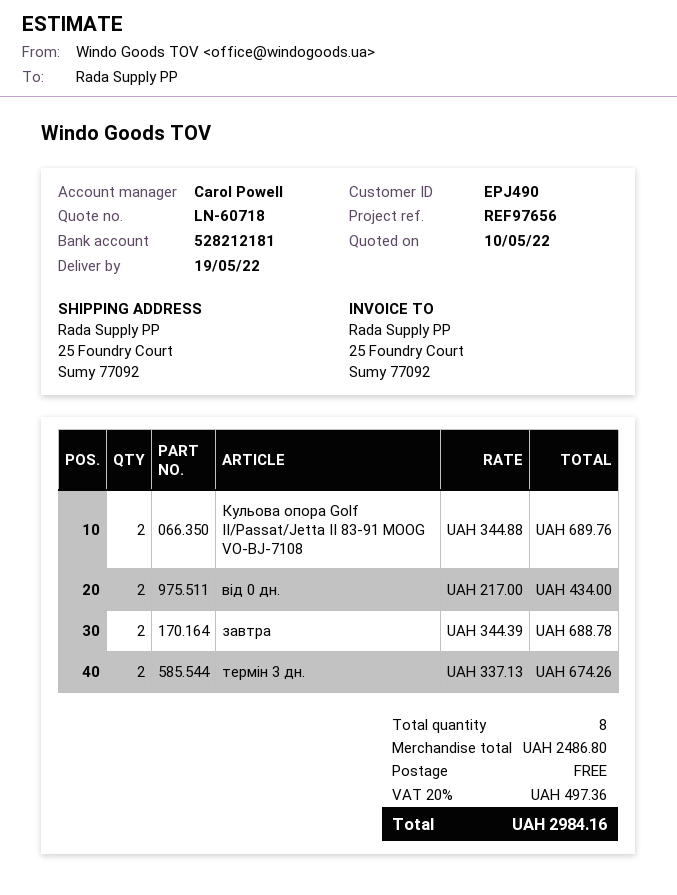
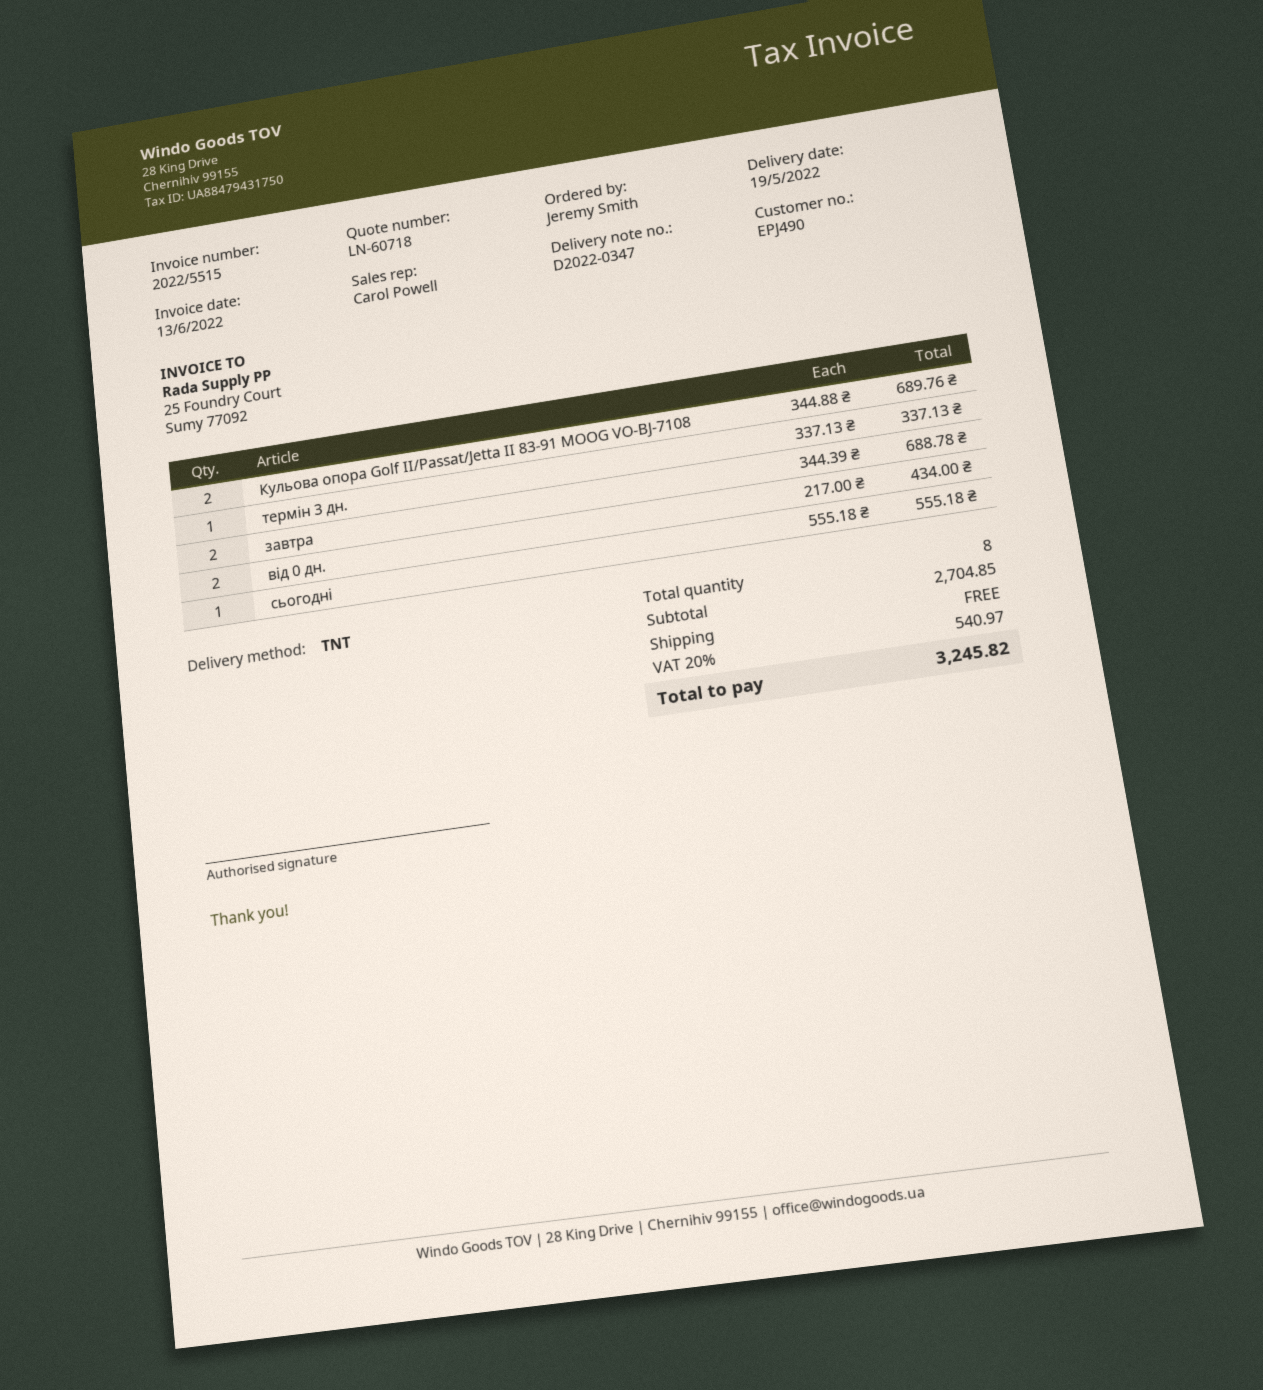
термін 3 дн.: 2 x 337.13 = 674.26 -> 1 x 337.13 = 337.13
сьогодні: none -> 1 x 555.18 = 555.18
subtotal: 2486.80 -> 2704.85
tax: 20% = 497.36 -> 20% = 540.97
total: 2984.16 -> 3245.82

